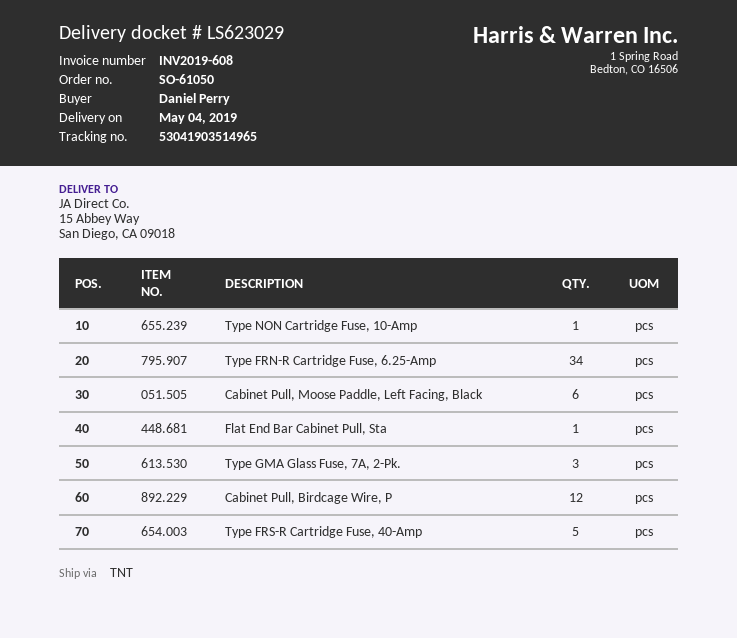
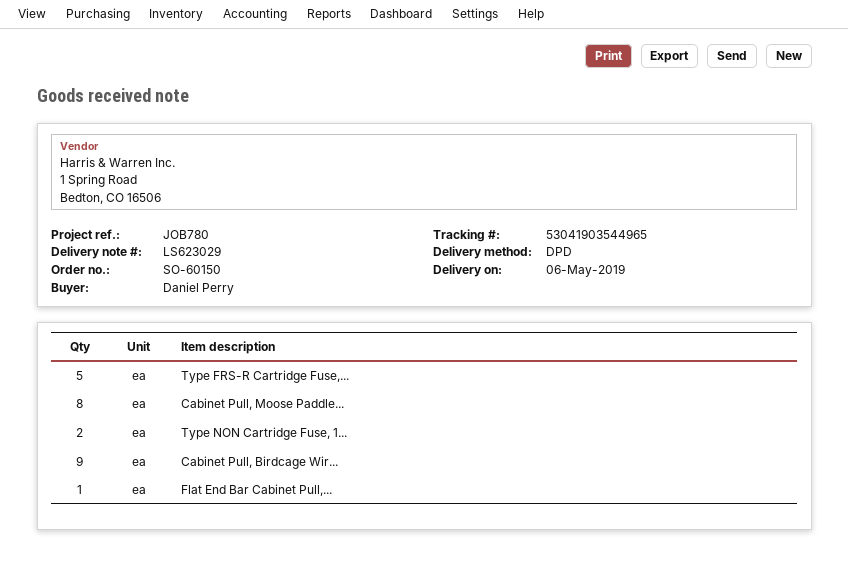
order number: SO-61050 -> SO-60150
delivery date: 2019-05-04 -> 2019-05-06
shipping method: TNT -> DPD
tracking number: 53041903514965 -> 53041903544965
Type NON Cartridge Fuse, 10-Amp: 1 -> 2
Type FRN-R Cartridge Fuse, 6.25-Amp: 34 -> none
Cabinet Pull, Moose Paddle, Left Facing, Black: 6 -> 8
Type GMA Glass Fuse, 7A, 2-Pk.: 3 -> none
Cabinet Pull, Birdcage Wire, P: 12 -> 9

